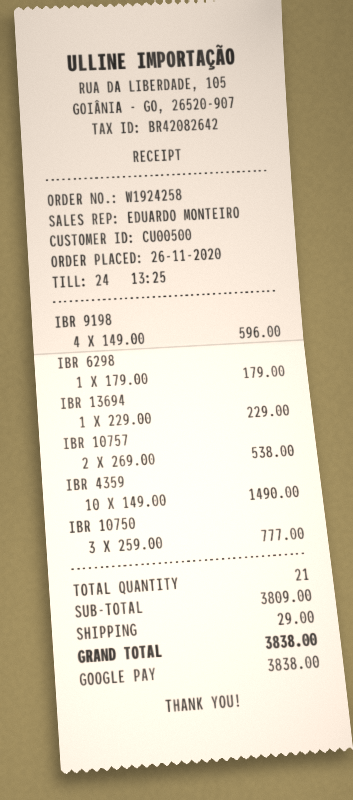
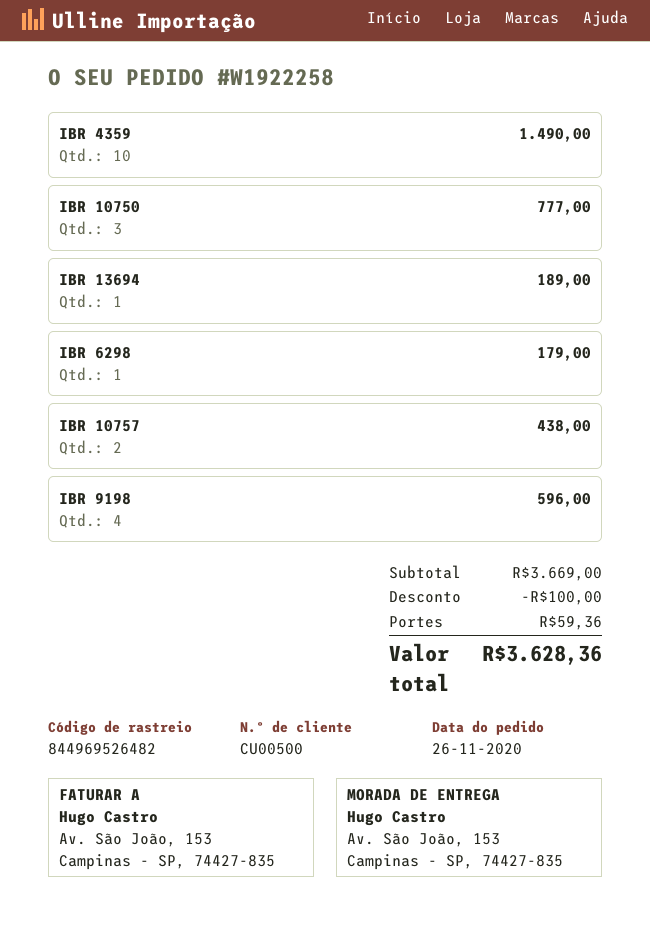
order number: W1924258 -> W1922258
IBR 13694: 1 for 229.00 -> 1 for 189.00
IBR 10757: 2 for 538.00 -> 2 for 438.00
subtotal: 3809.00 -> 3669.00
discount: none -> 100.00
shipping: 29.00 -> 59.36
total: 3838.00 -> 3628.36

